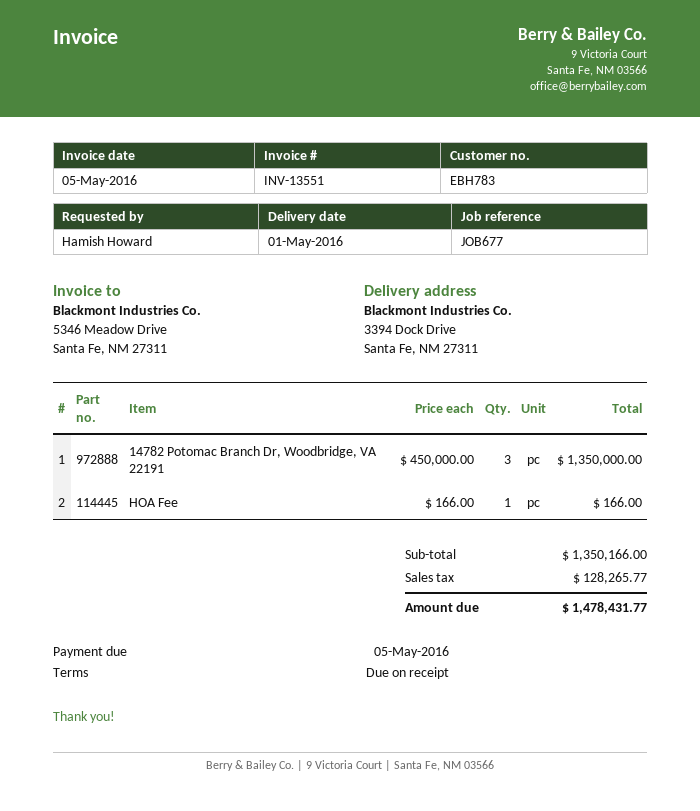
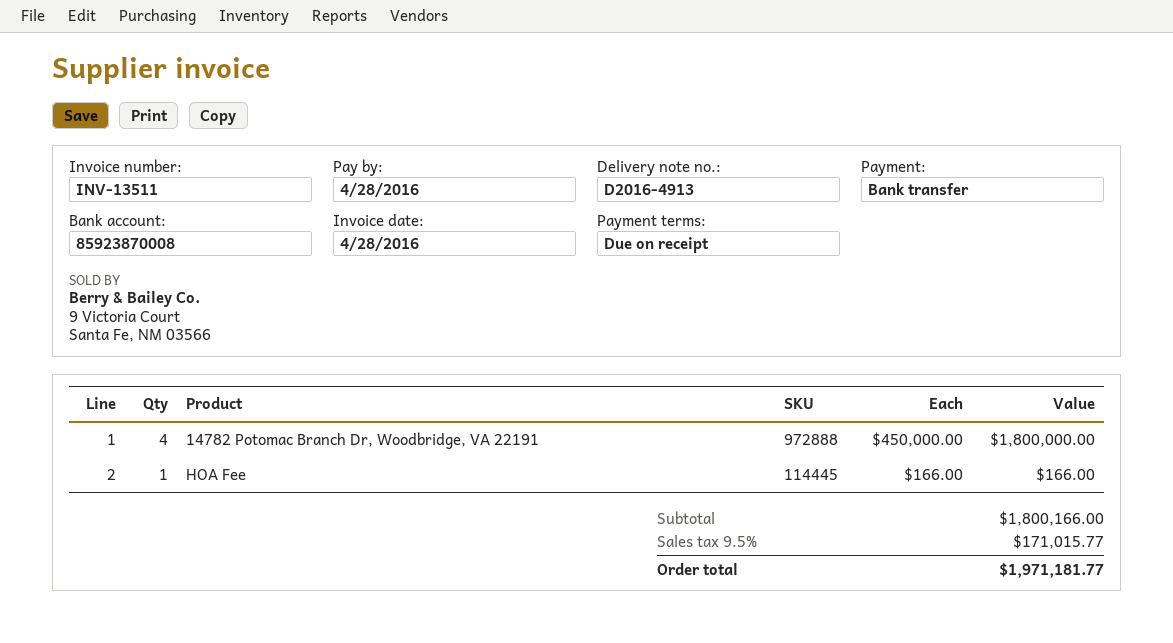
invoice number: INV-13551 -> INV-13511
invoice date: 2016-05-05 -> 2016-04-28
due date: 2016-05-05 -> 2016-04-28
14782 Potomac Branch Dr, Woodbridge, VA 22191: 3 x 450000.00 = 1350000.00 -> 4 x 450000.00 = 1800000.00
subtotal: 1350166.00 -> 1800166.00
tax: 128265.77 -> 171015.77
total: 1478431.77 -> 1971181.77

